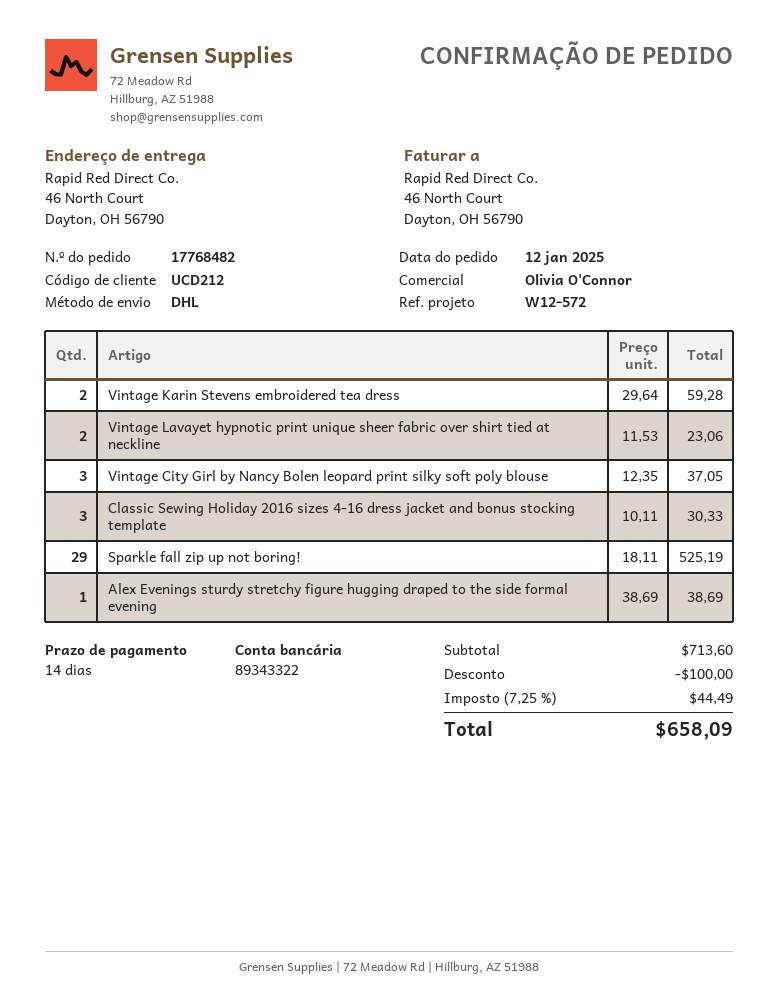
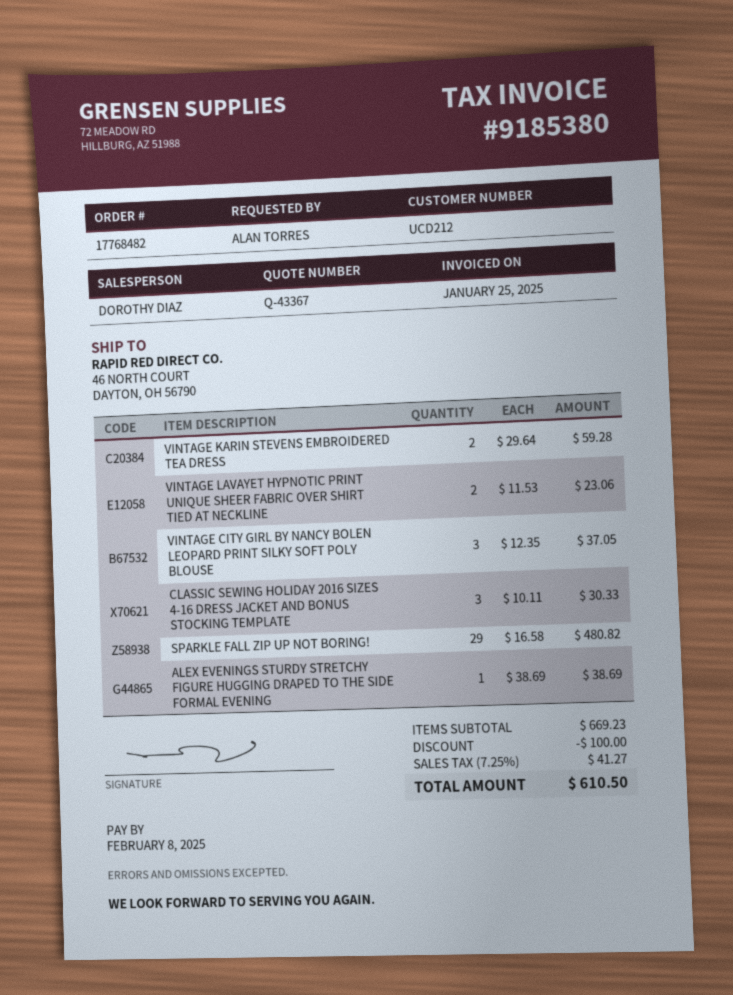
sales rep: Olivia O'Connor -> DOROTHY DIAZ
Sparkle fall zip up not boring!: 29 x 18.11 = 525.19 -> 29 x 16.58 = 480.82
subtotal: 713.60 -> 669.23
tax: 7.25% = 44.49 -> 7.25% = 41.27
total: 658.09 -> 610.50

